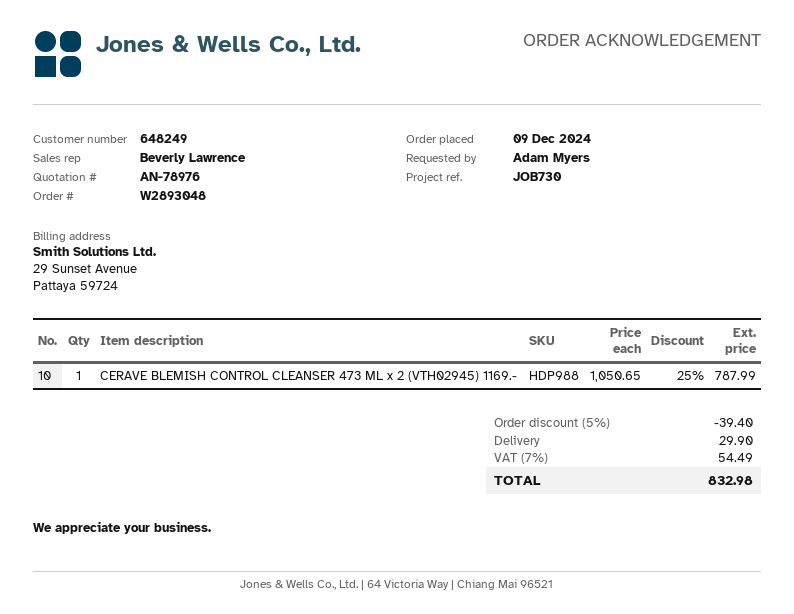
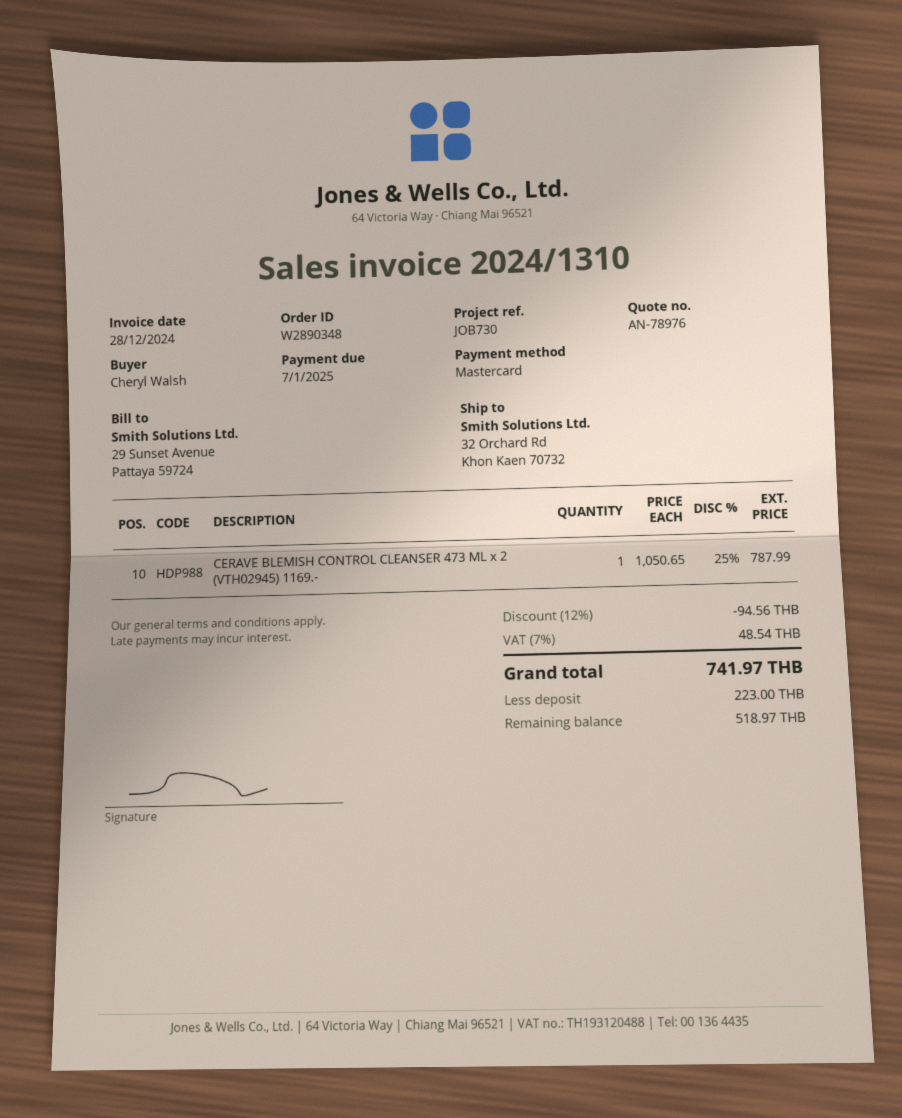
order number: W2893048 -> W2890348
ordered by: Adam Myers -> Cheryl Walsh
discount: 5% = 39.40 -> 12% = 94.56
shipping: 29.90 -> none
tax: 7% = 54.49 -> 7% = 48.54
total: 832.98 -> 741.97

